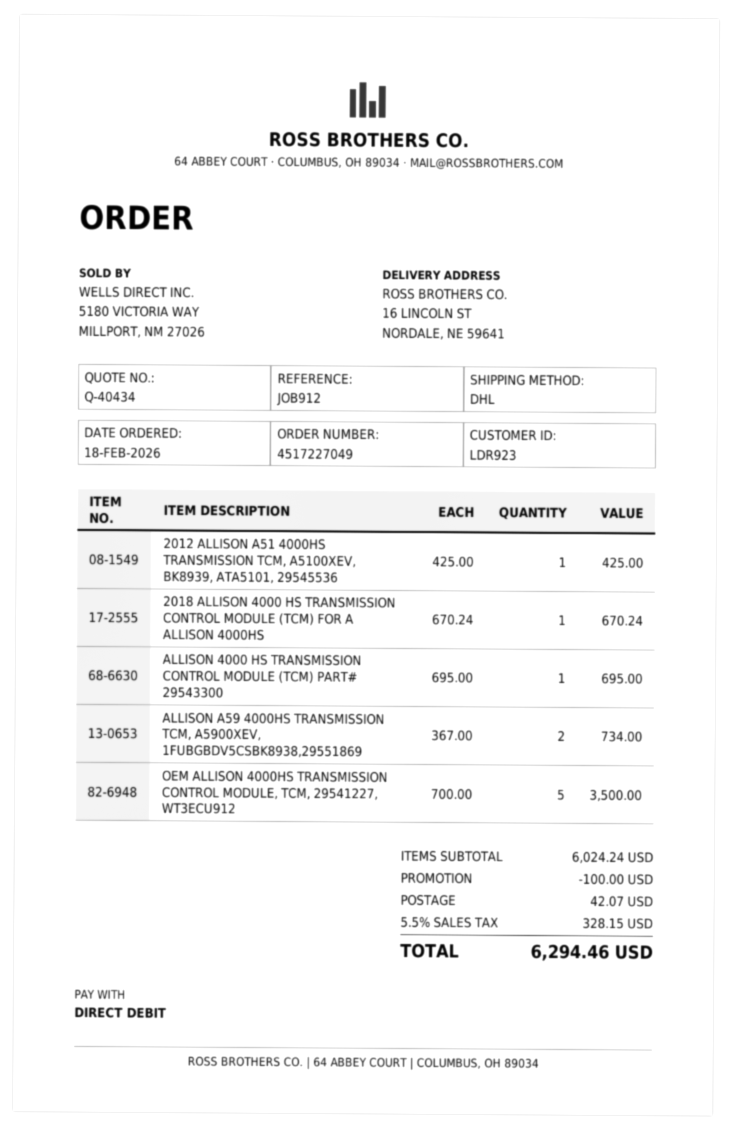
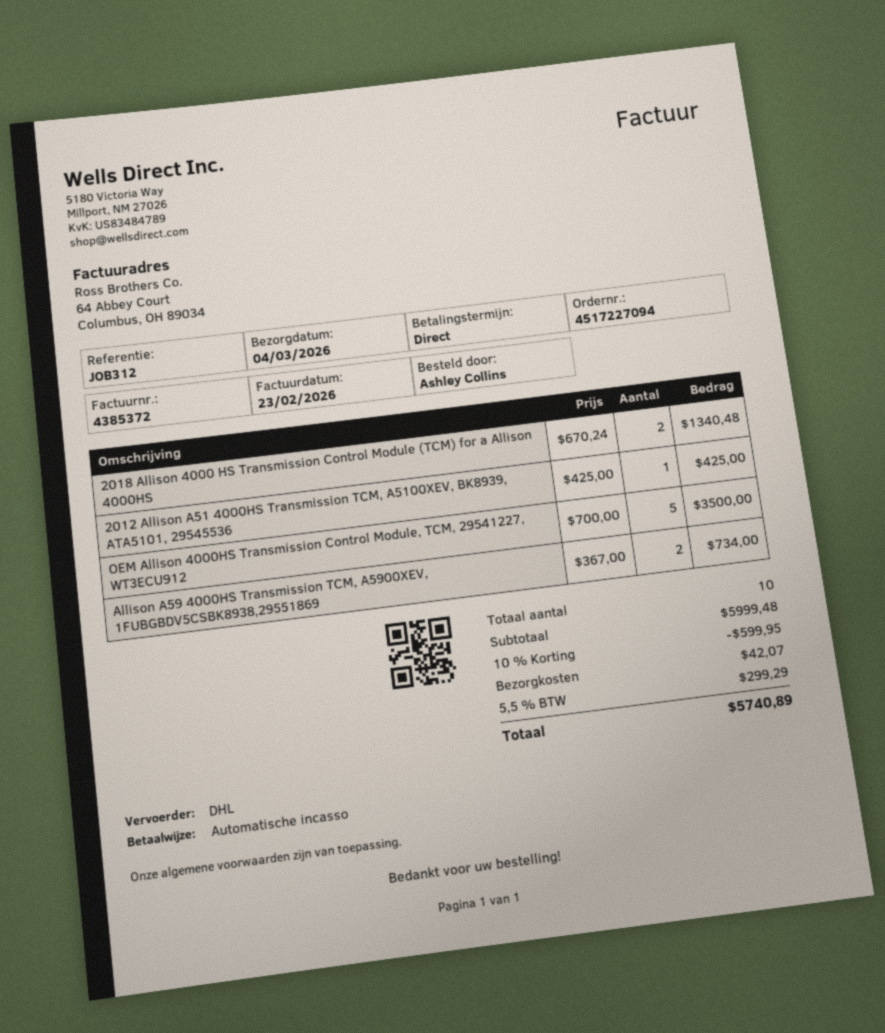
order number: 4517227049 -> 4517227094
reference: JOB912 -> JOB312
2018 ALLISON 4000 HS TRANSMISSION CONTROL MODULE (TCM) FOR A ALLISON 4000HS: 1 x 670.24 = 670.24 -> 2 x 670.24 = 1340.48
ALLISON 4000 HS TRANSMISSION CONTROL MODULE (TCM) PART# 29543300: 1 x 695.00 = 695.00 -> none
subtotal: 6024.24 -> 5999.48
discount: 100.00 -> 599.95
tax: 5.5% = 328.15 -> 5.5% = 299.29
total: 6294.46 -> 5740.89

